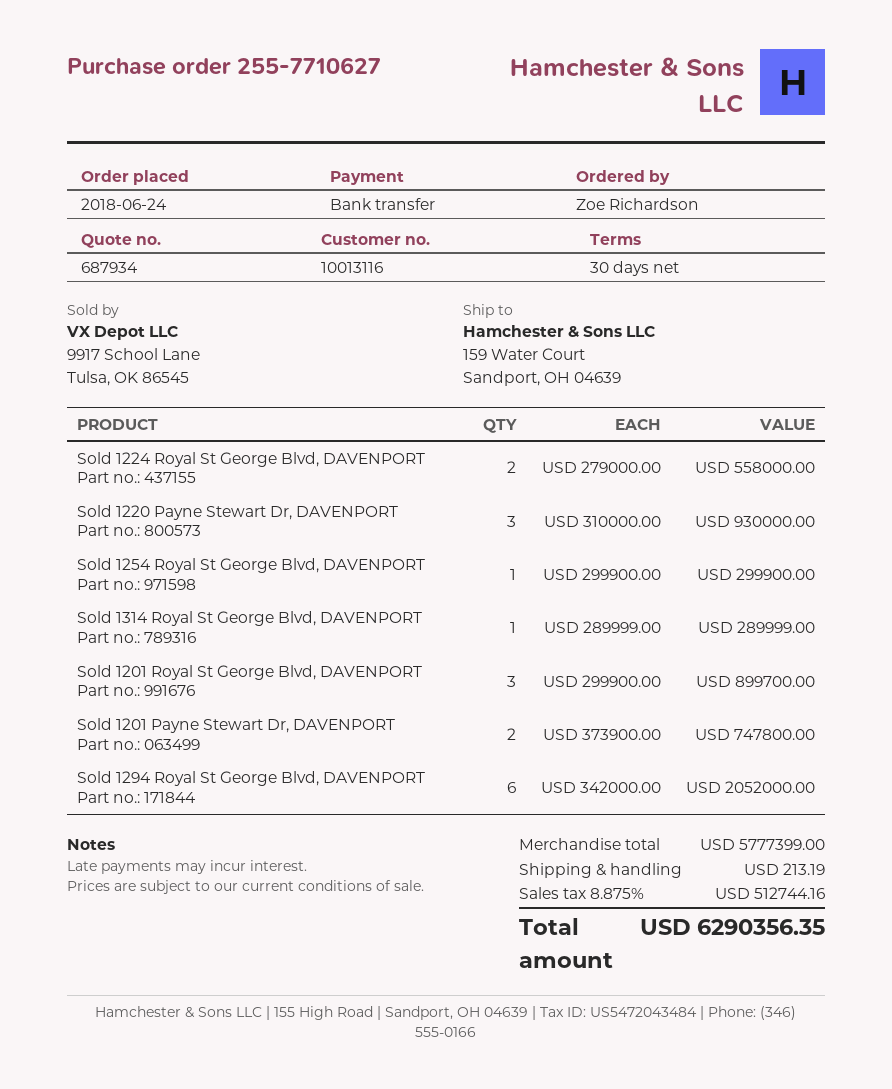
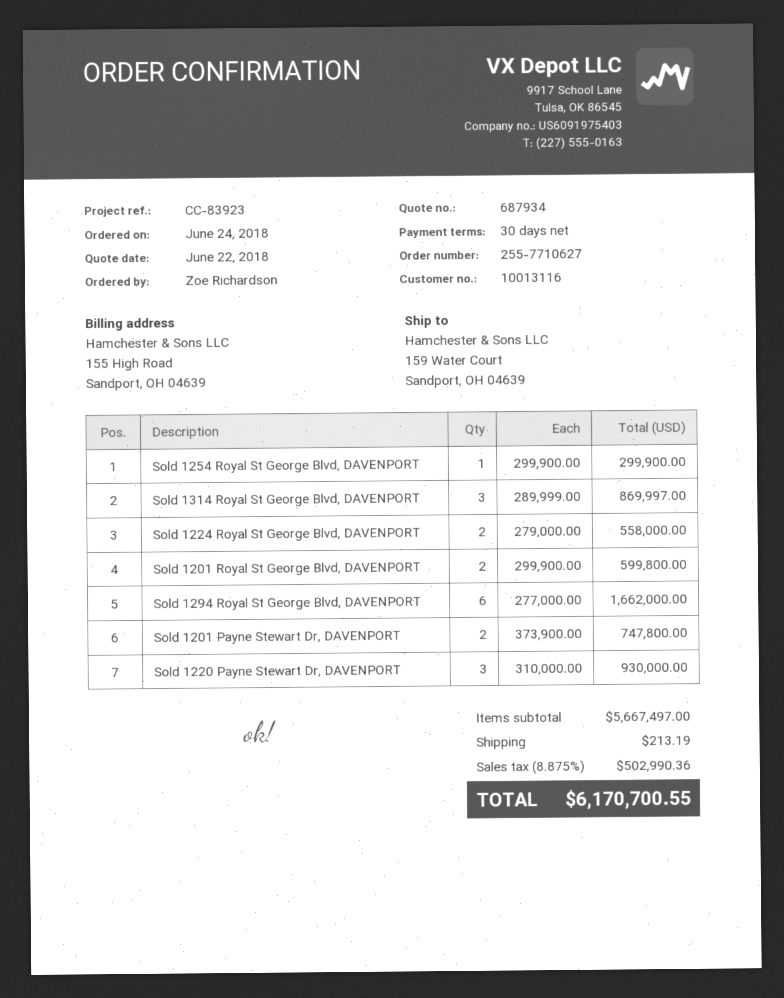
Sold 1314 Royal St George Blvd, DAVENPORT: 1 x 289999.00 = 289999.00 -> 3 x 289999.00 = 869997.00
Sold 1201 Royal St George Blvd, DAVENPORT: 3 x 299900.00 = 899700.00 -> 2 x 299900.00 = 599800.00
Sold 1294 Royal St George Blvd, DAVENPORT: 6 x 342000.00 = 2052000.00 -> 6 x 277000.00 = 1662000.00
subtotal: 5777399.00 -> 5667497.00
tax: 8.875% = 512744.16 -> 8.875% = 502990.36
total: 6290356.35 -> 6170700.55

